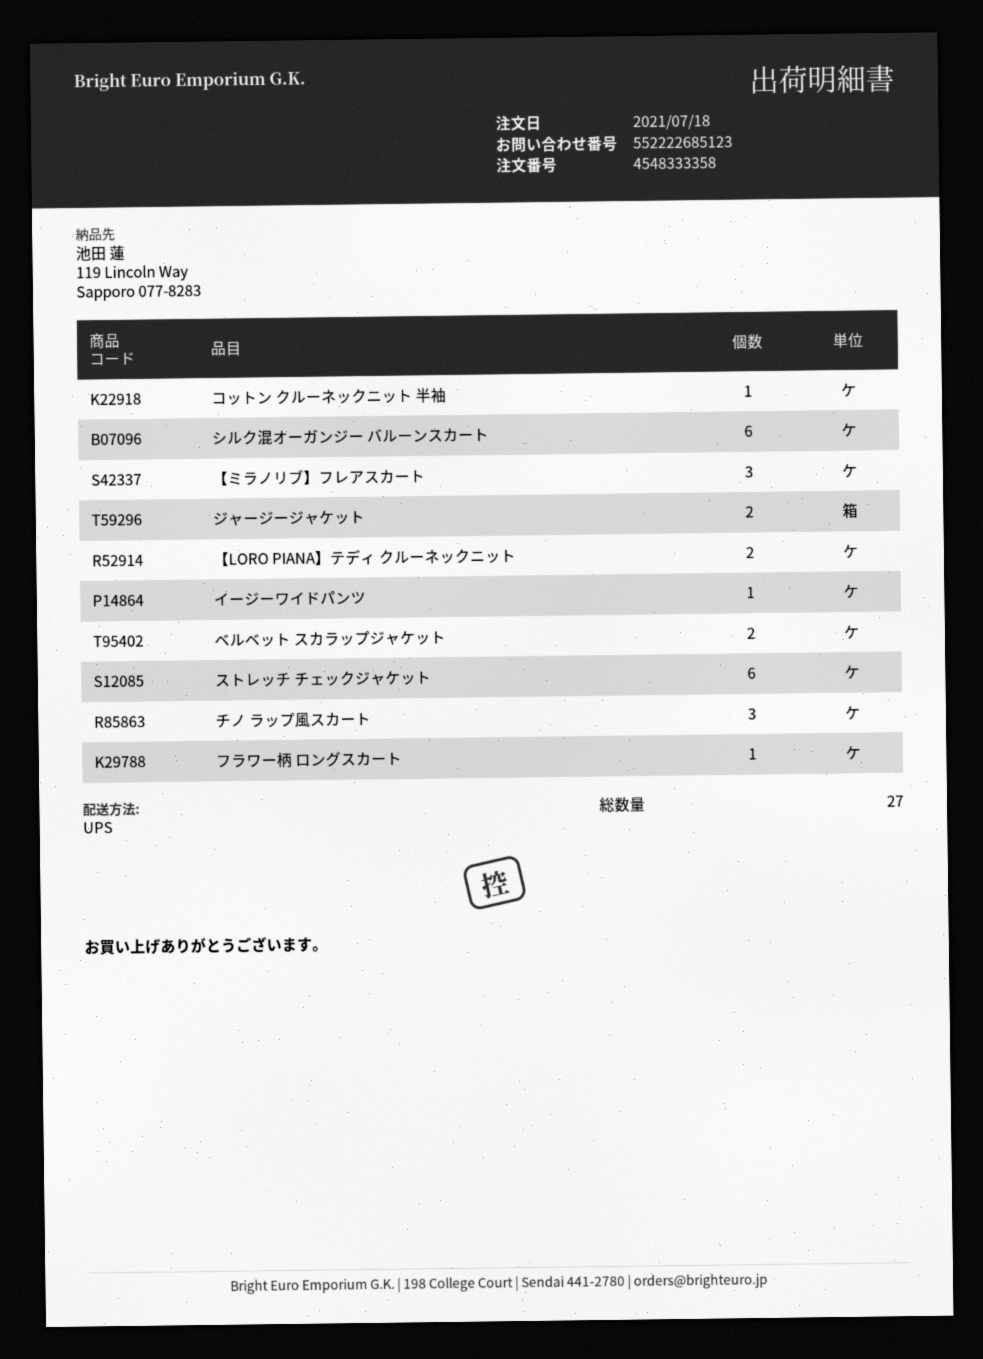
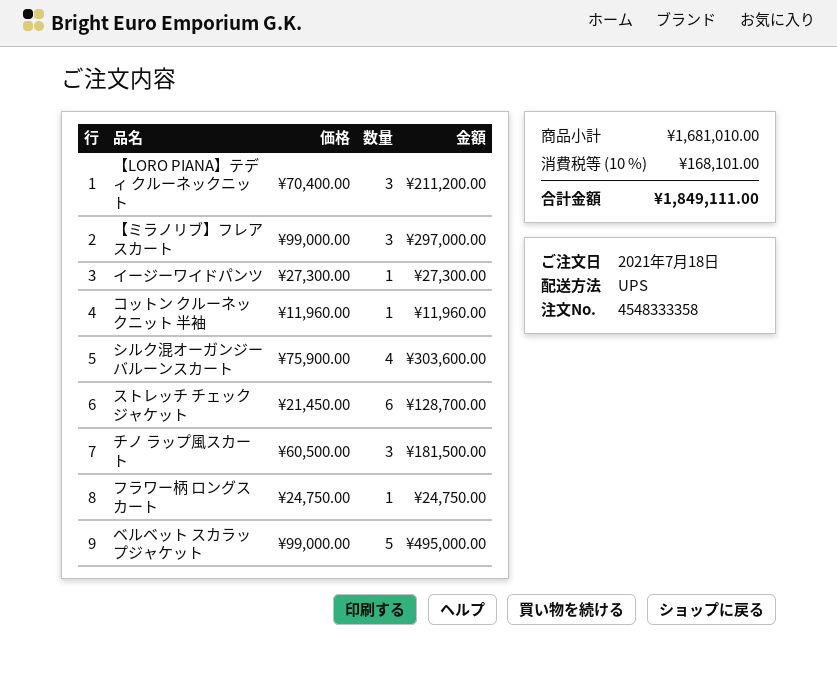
シルク混オーガンジー バルーンスカート: 6 -> 4
ジャージージャケット: 2 -> none
【LORO PIANA】テディ クルーネックニット: 2 -> 3
ベルベット スカラップジャケット: 2 -> 5

